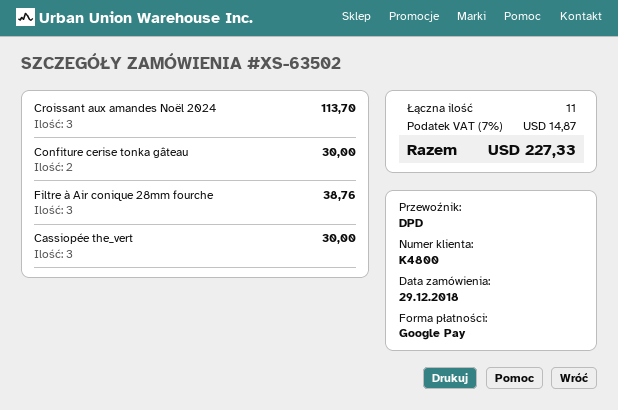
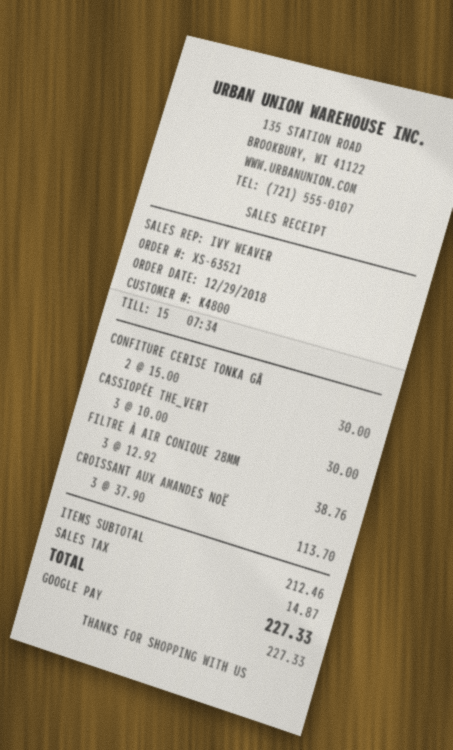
order number: XS-63502 -> XS-63521

